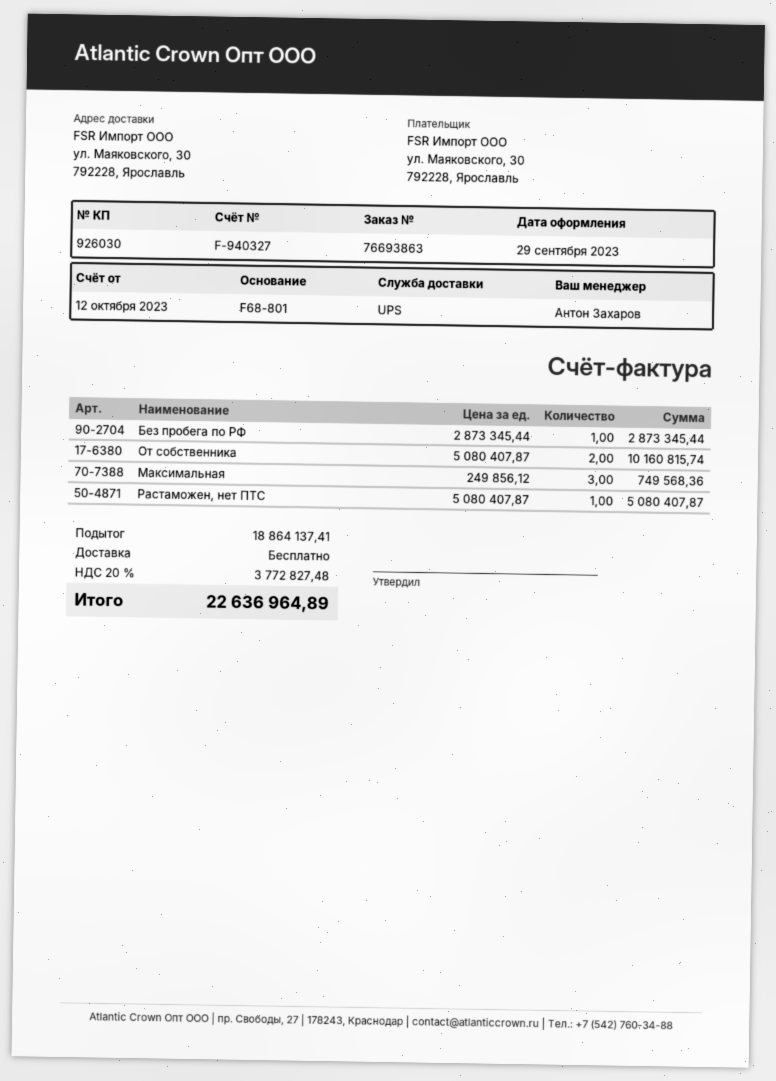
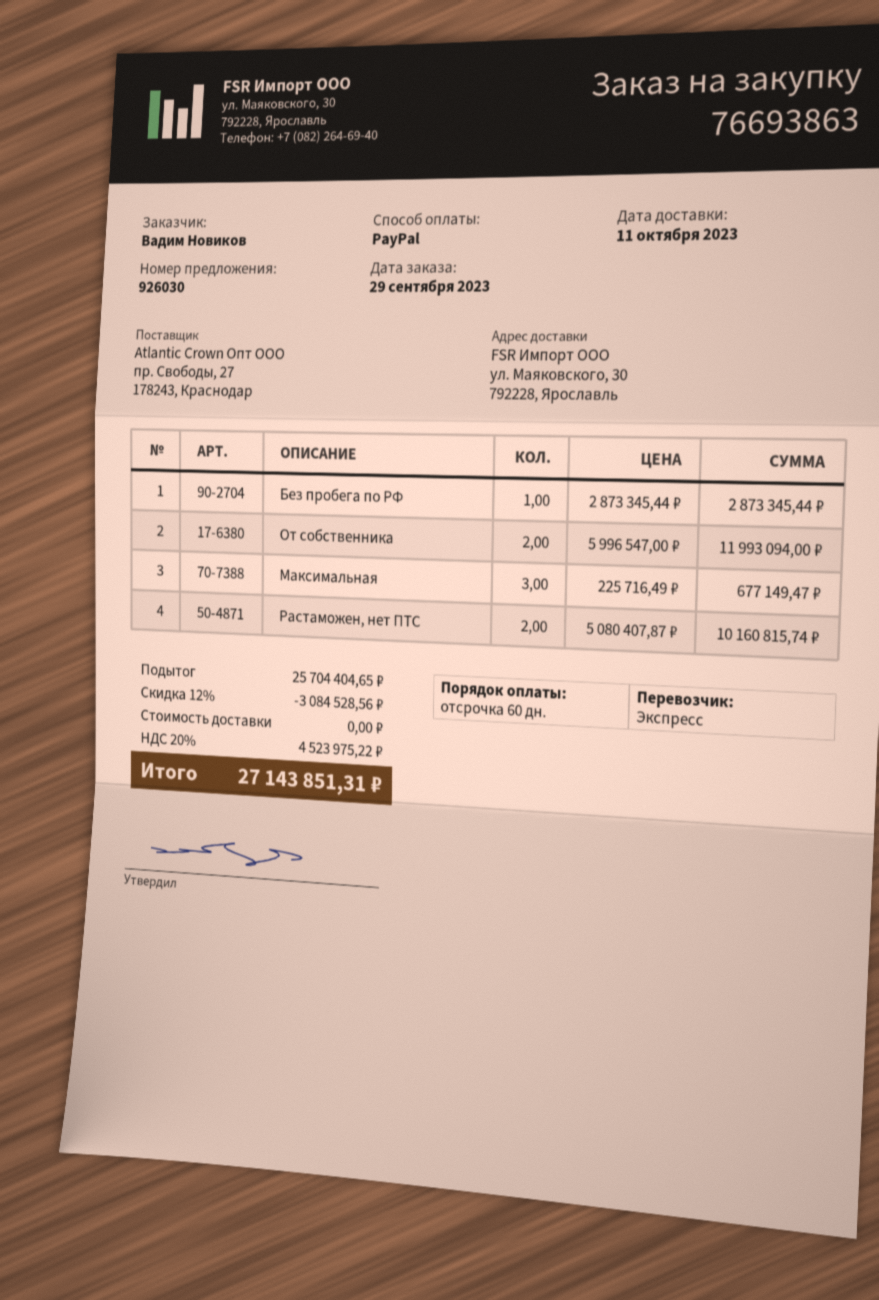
shipping method: UPS -> express
От собственника: 2 x 5080407.87 = 10160815.74 -> 2 x 5996547.00 = 11993094.00
Максимальная: 3 x 249856.12 = 749568.36 -> 3 x 225716.49 = 677149.47
Растаможен, нет ПТС: 1 x 5080407.87 = 5080407.87 -> 2 x 5080407.87 = 10160815.74
subtotal: 18864137.41 -> 25704404.65
discount: none -> 12% = 3084528.56
tax: 20% = 3772827.48 -> 20% = 4523975.22
total: 22636964.89 -> 27143851.31

